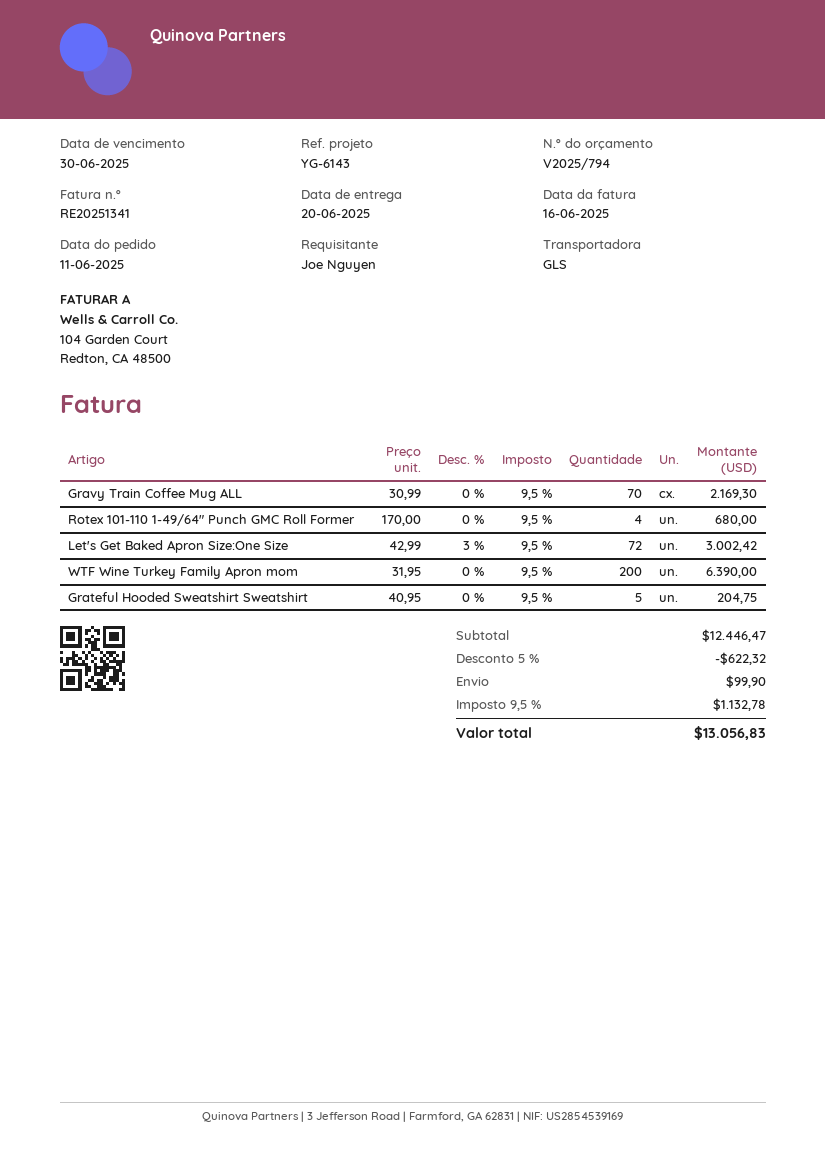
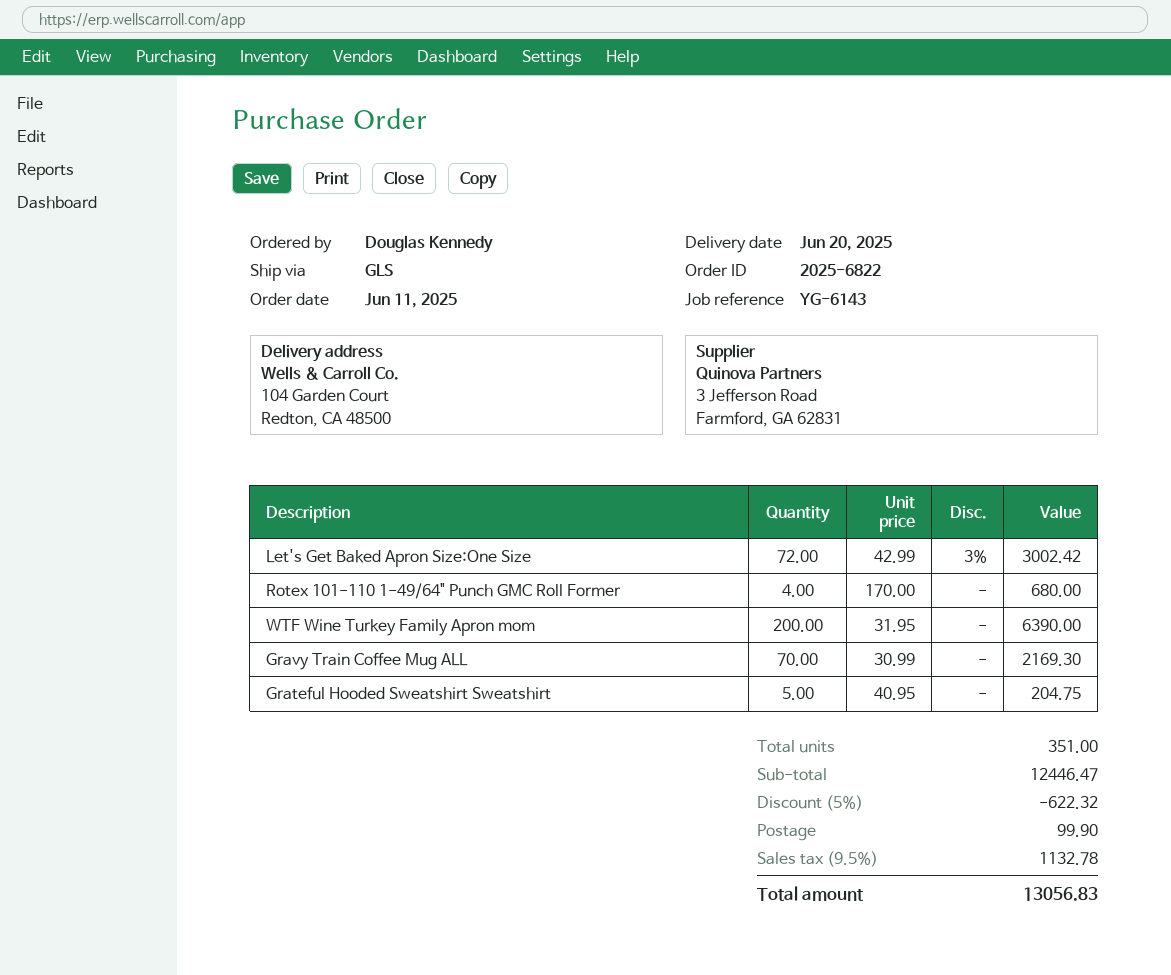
ordered by: Joe Nguyen -> Douglas Kennedy

